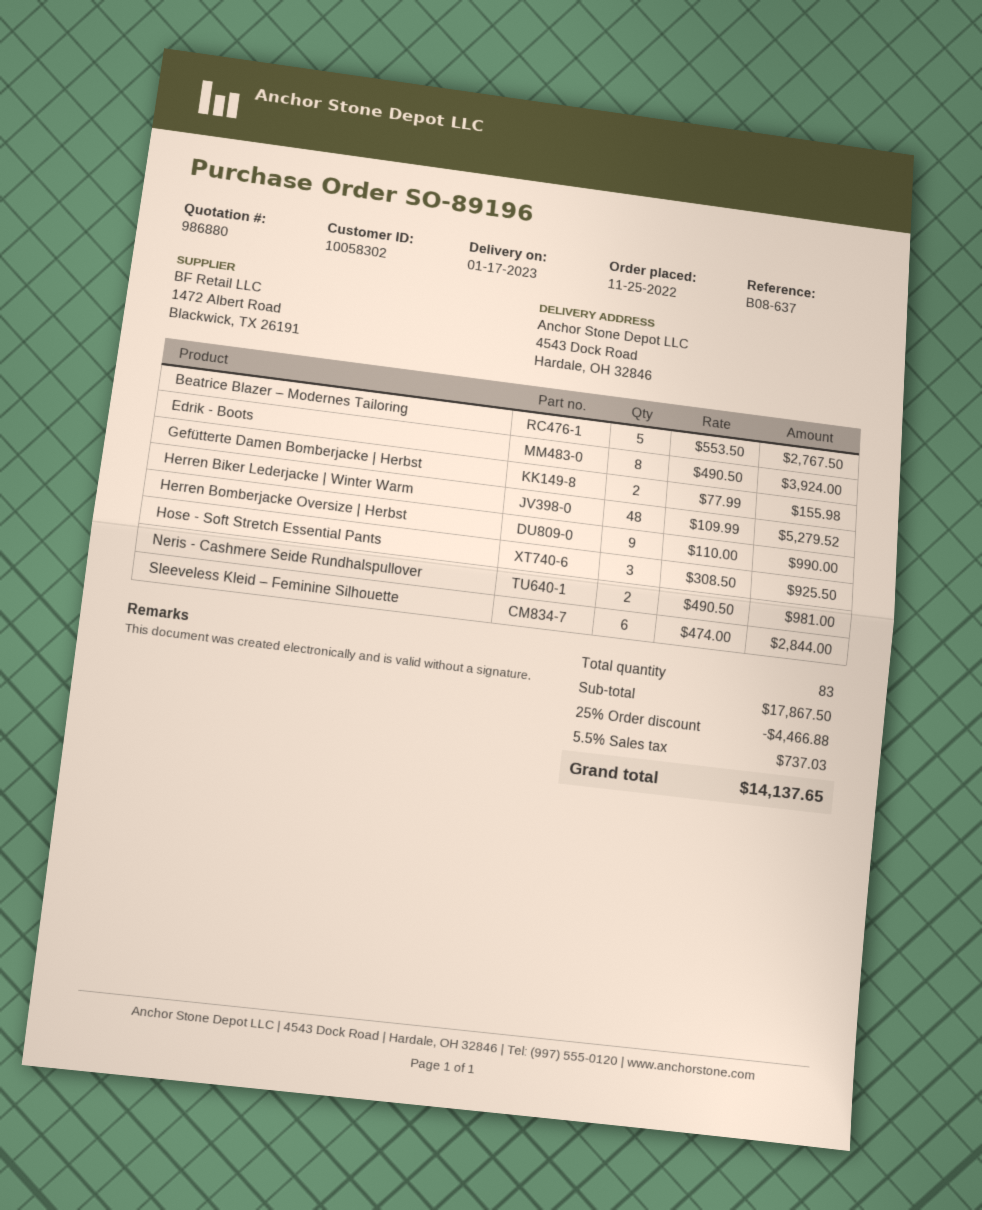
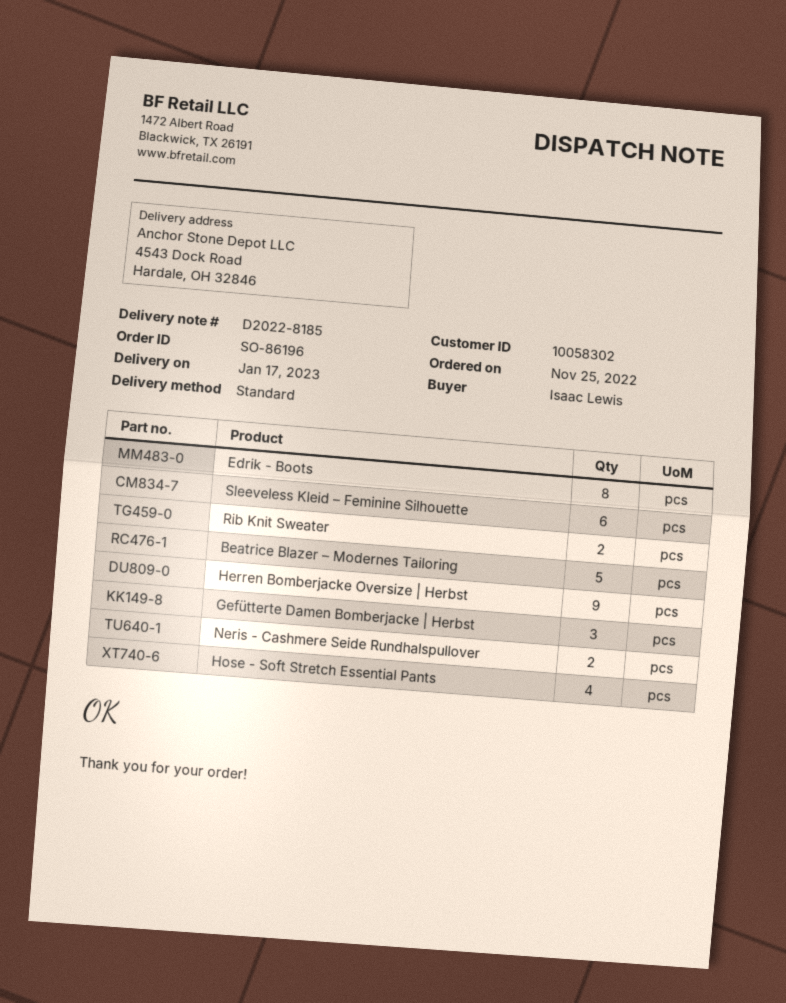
order number: SO-89196 -> SO-86196
Gefütterte Damen Bomberjacke | Herbst: 2 -> 3
Herren Biker Lederjacke | Winter Warm: 48 -> none
Hose - Soft Stretch Essential Pants: 3 -> 4
Rib Knit Sweater: none -> 2

